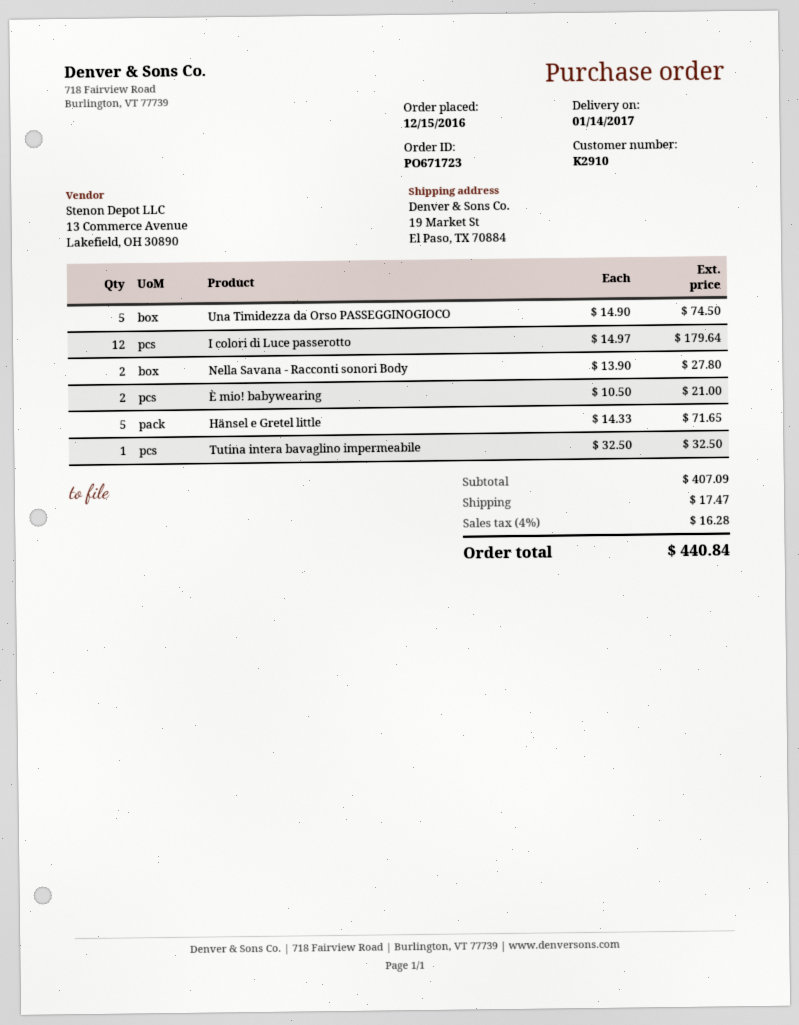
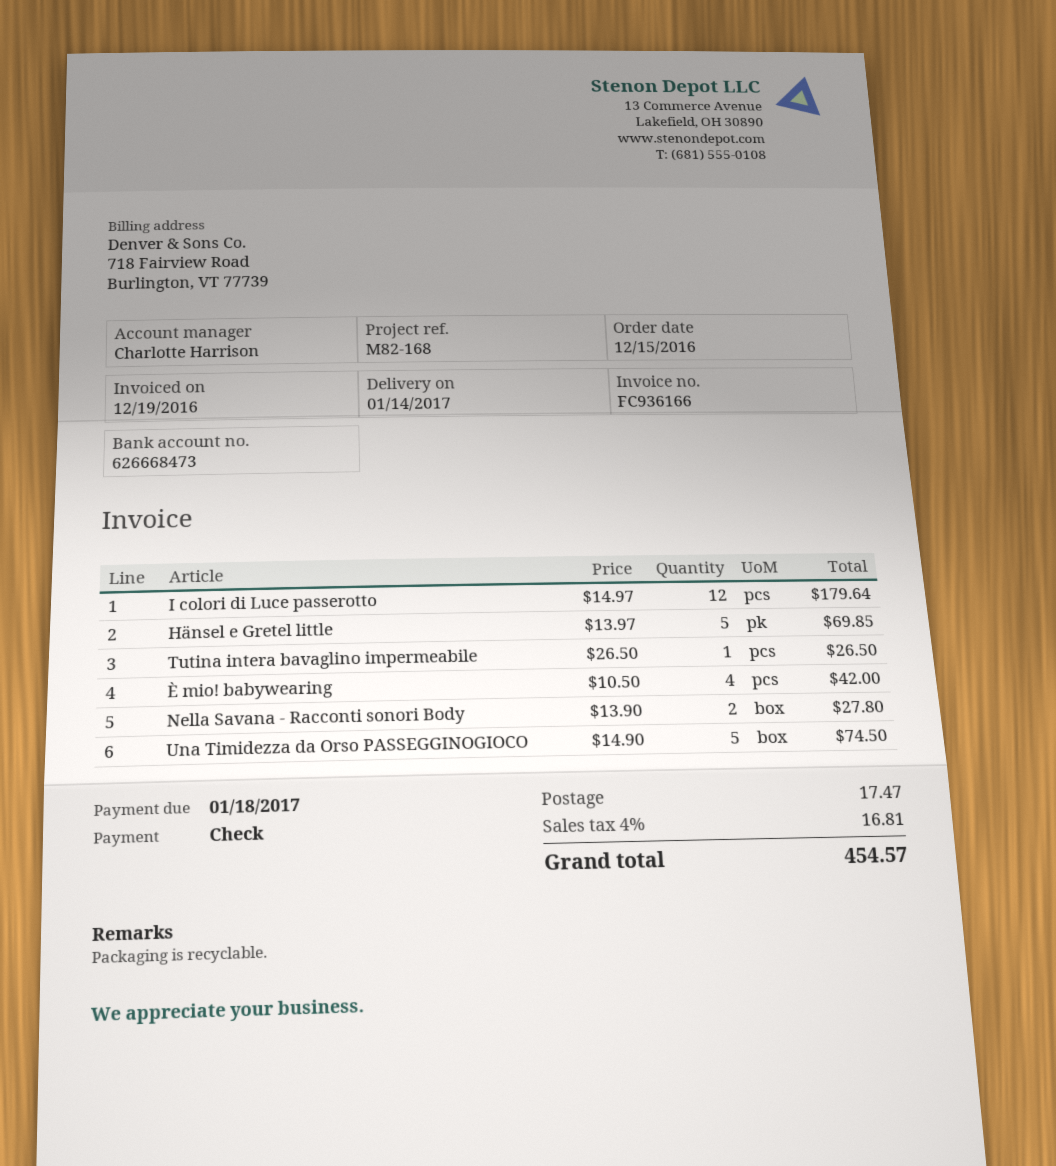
È mio! babywearing: 2 x 10.50 = 21.00 -> 4 x 10.50 = 42.00
Hänsel e Gretel little: 5 x 14.33 = 71.65 -> 5 x 13.97 = 69.85
Tutina intera bavaglino impermeabile: 1 x 32.50 = 32.50 -> 1 x 26.50 = 26.50
tax: 4% = 16.28 -> 4% = 16.81
total: 440.84 -> 454.57

